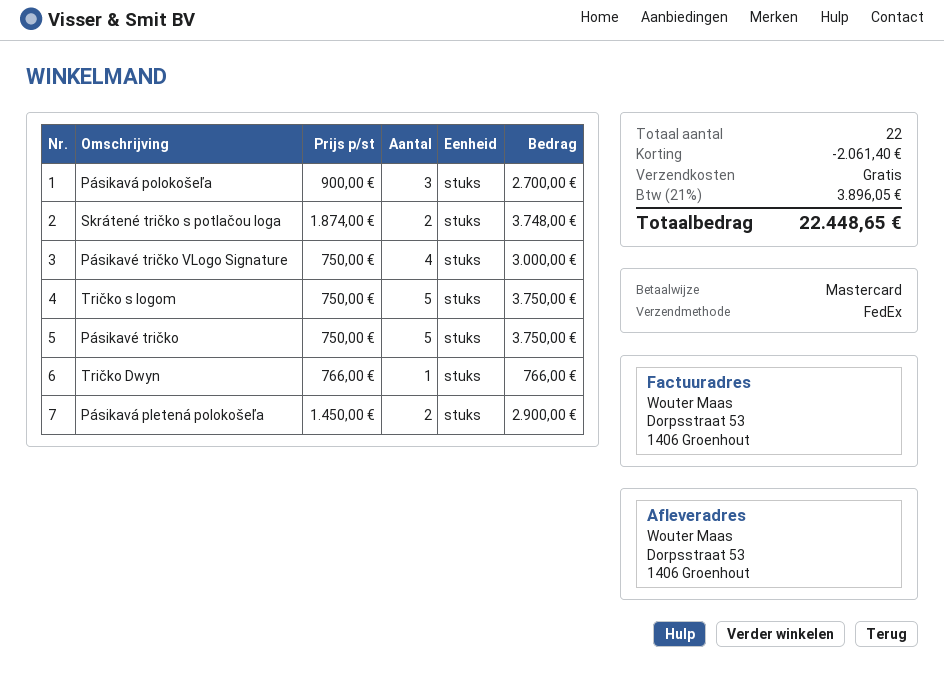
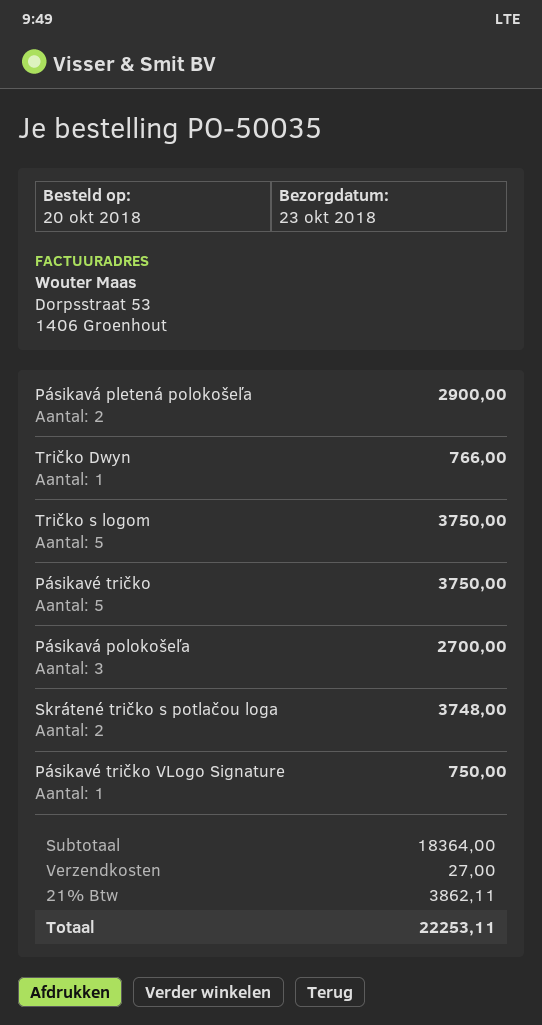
Pásikavé tričko VLogo Signature: 4 for 3000.00 -> 1 for 750.00
discount: 2061.40 -> none
shipping: 0.00 -> 27.00
tax: 21% = 3896.05 -> 21% = 3862.11
total: 22448.65 -> 22253.11

